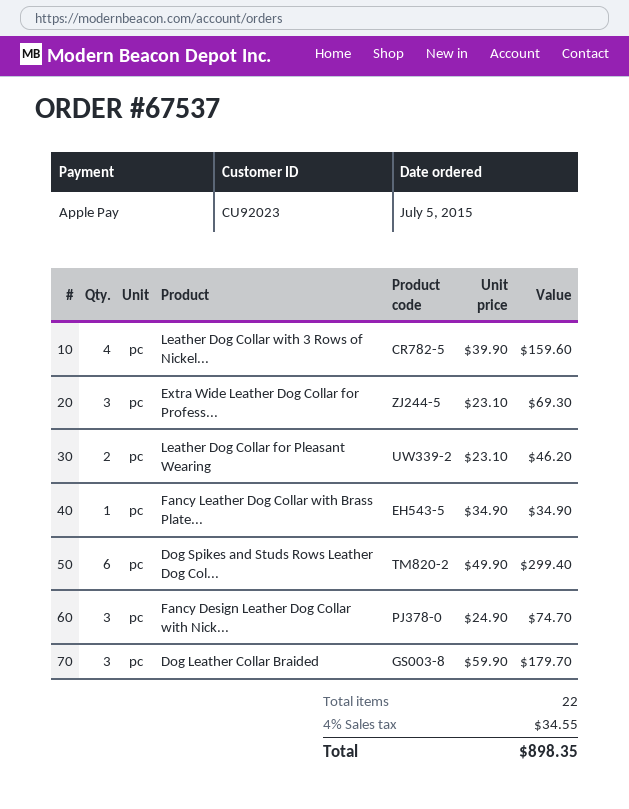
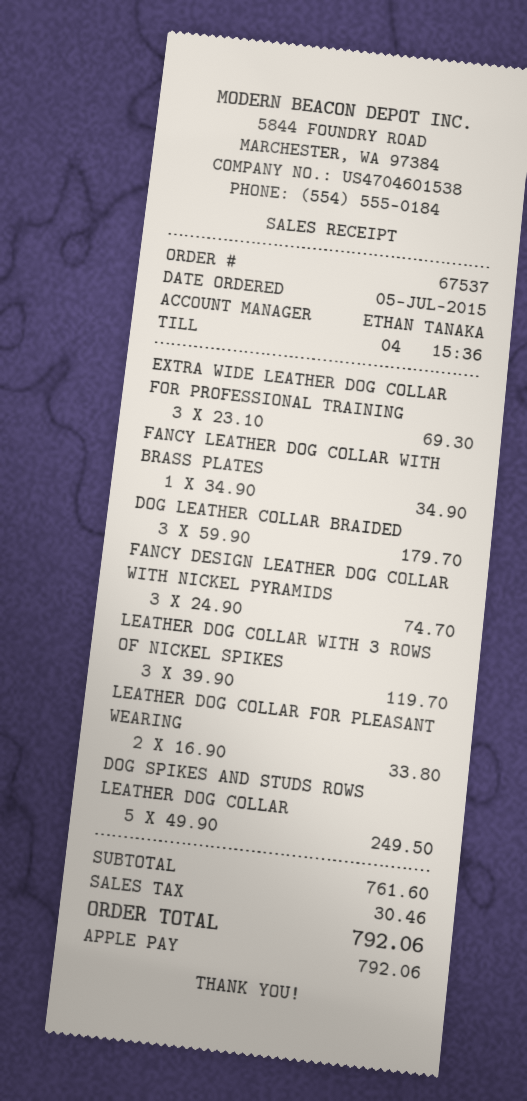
Leather Dog Collar with 3 Rows of Nickel...: 4 x 39.90 = 159.60 -> 3 x 39.90 = 119.70
Leather Dog Collar for Pleasant Wearing: 2 x 23.10 = 46.20 -> 2 x 16.90 = 33.80
Dog Spikes and Studs Rows Leather Dog Col...: 6 x 49.90 = 299.40 -> 5 x 49.90 = 249.50
tax: 34.55 -> 30.46
total: 898.35 -> 792.06

